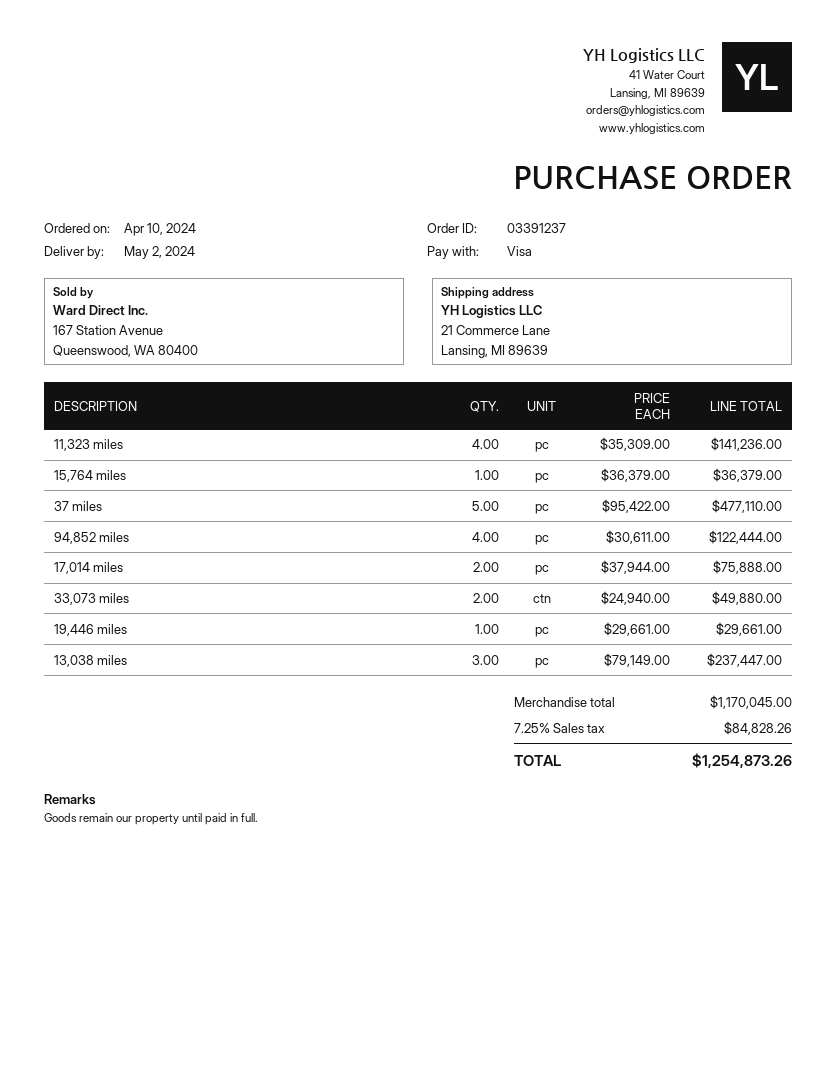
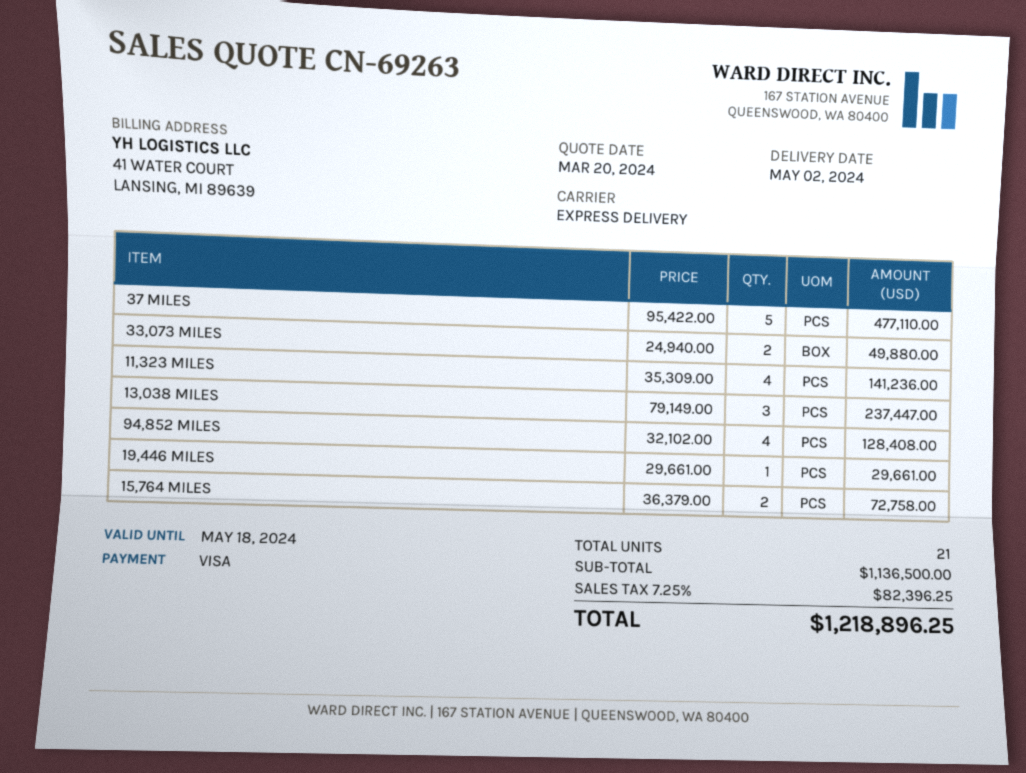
15,764 miles: 1 x 36379.00 = 36379.00 -> 2 x 36379.00 = 72758.00
94,852 miles: 4 x 30611.00 = 122444.00 -> 4 x 32102.00 = 128408.00
17,014 miles: 2 x 37944.00 = 75888.00 -> none
subtotal: 1170045.00 -> 1136500.00
tax: 7.25% = 84828.26 -> 7.25% = 82396.25
total: 1254873.26 -> 1218896.25

